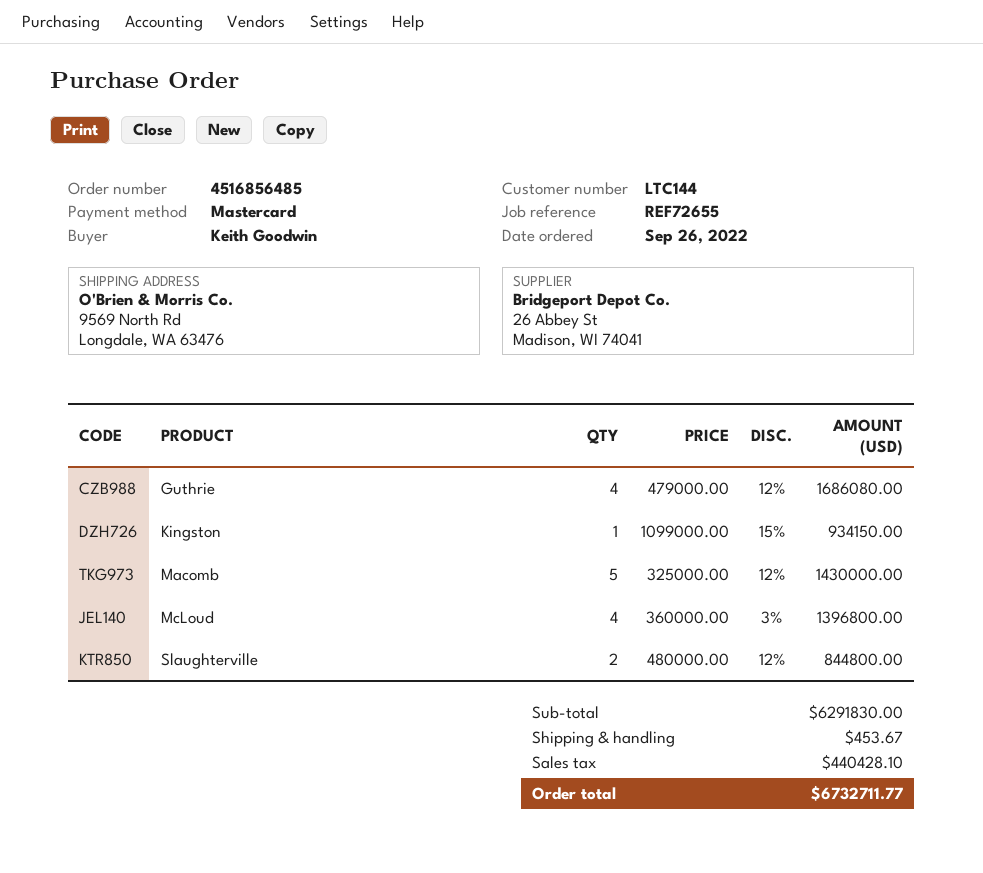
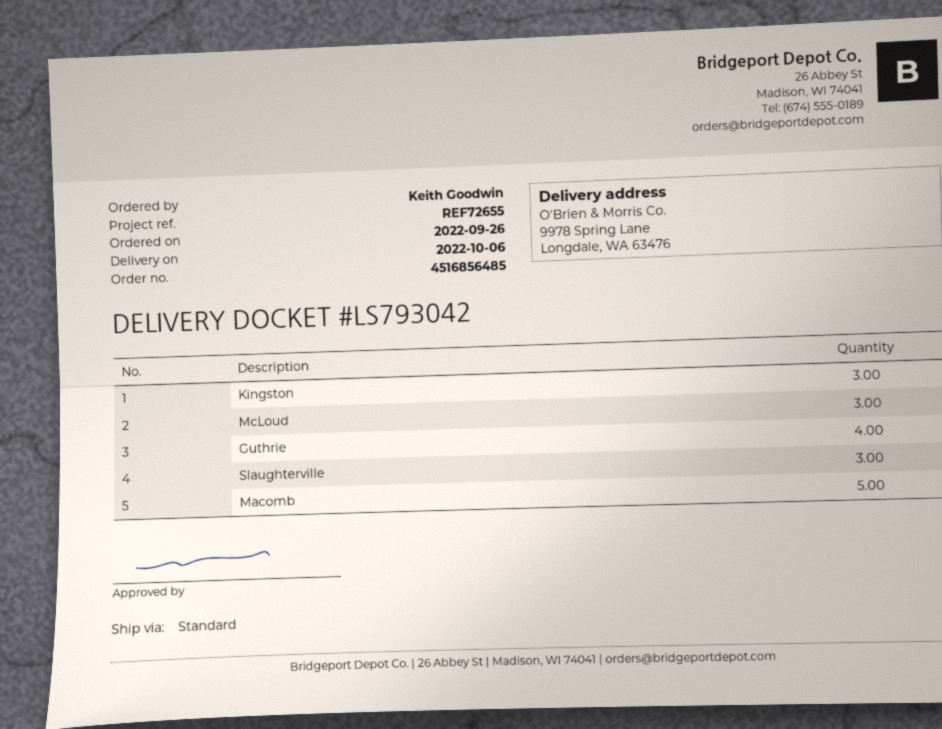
ship to: 9569 North Rd, Longdale, WA 63476 -> 9978 Spring Lane, Longdale, WA 63476
Kingston: 1 -> 3
McLoud: 4 -> 3
Slaughterville: 2 -> 3

